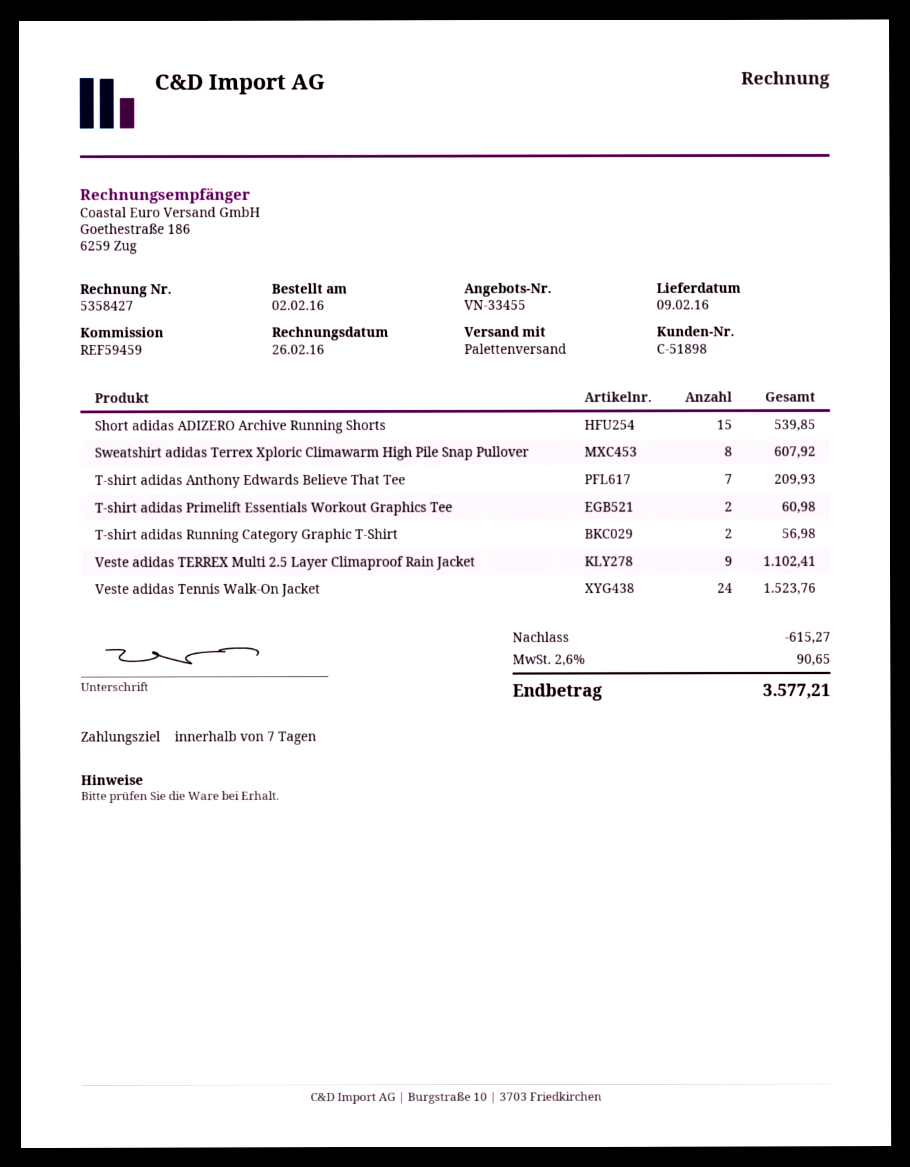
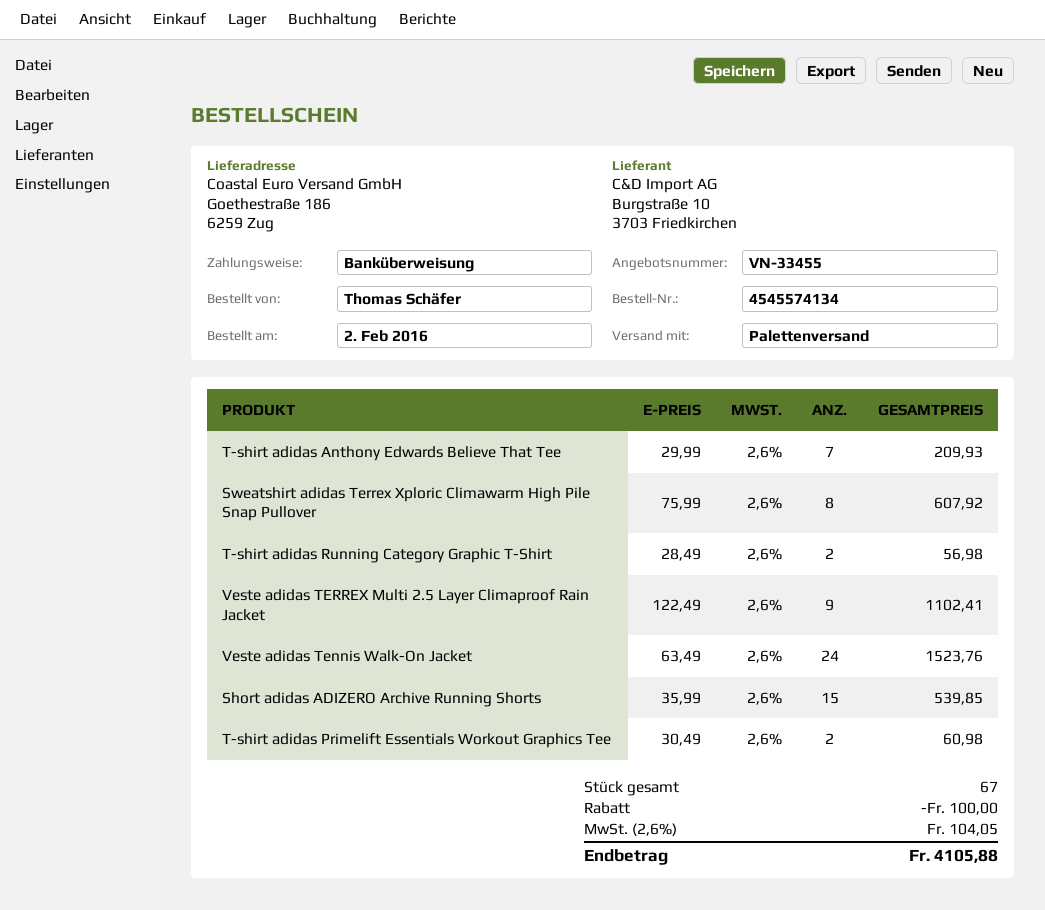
discount: 615.27 -> 100.00
tax: 2.6% = 90.65 -> 2.6% = 104.05
total: 3577.21 -> 4105.88

